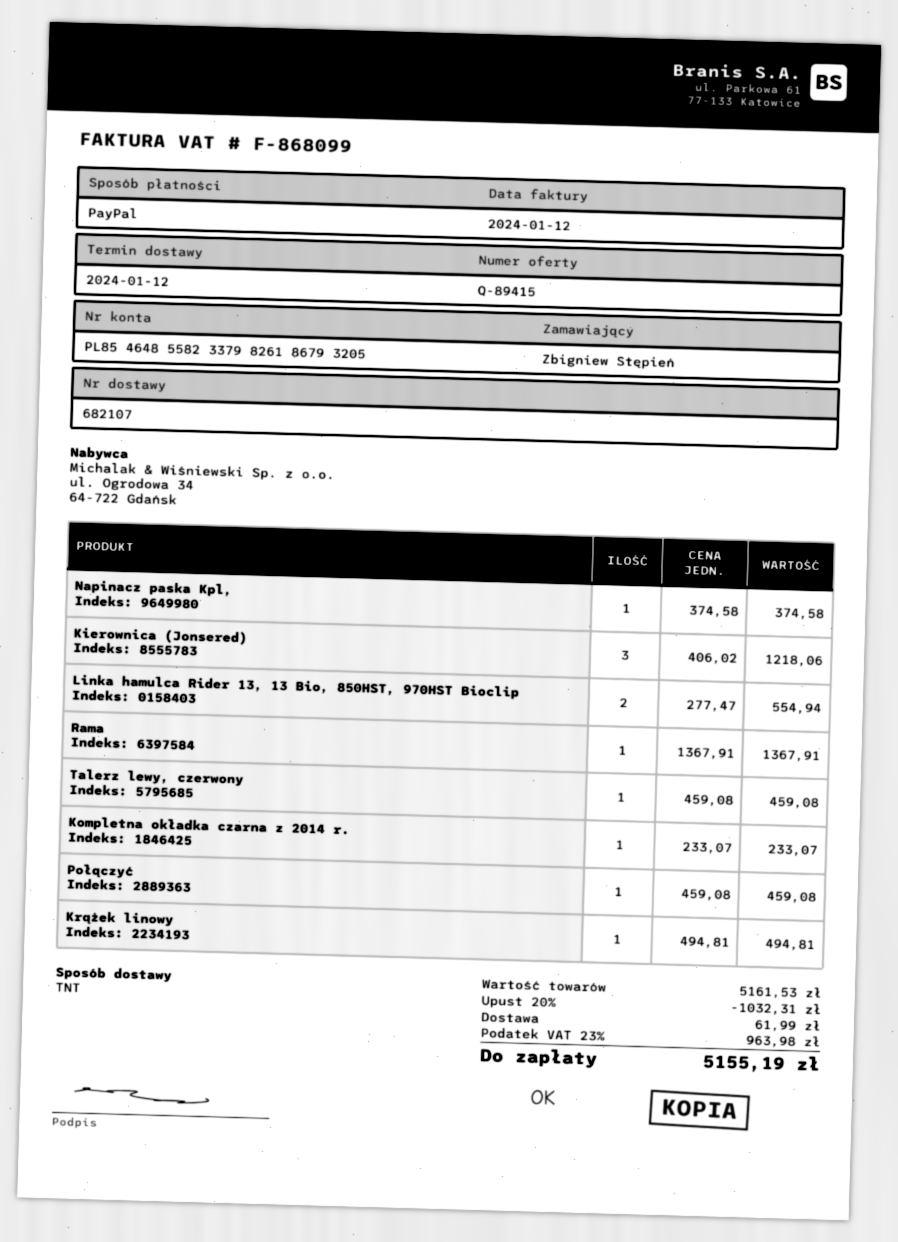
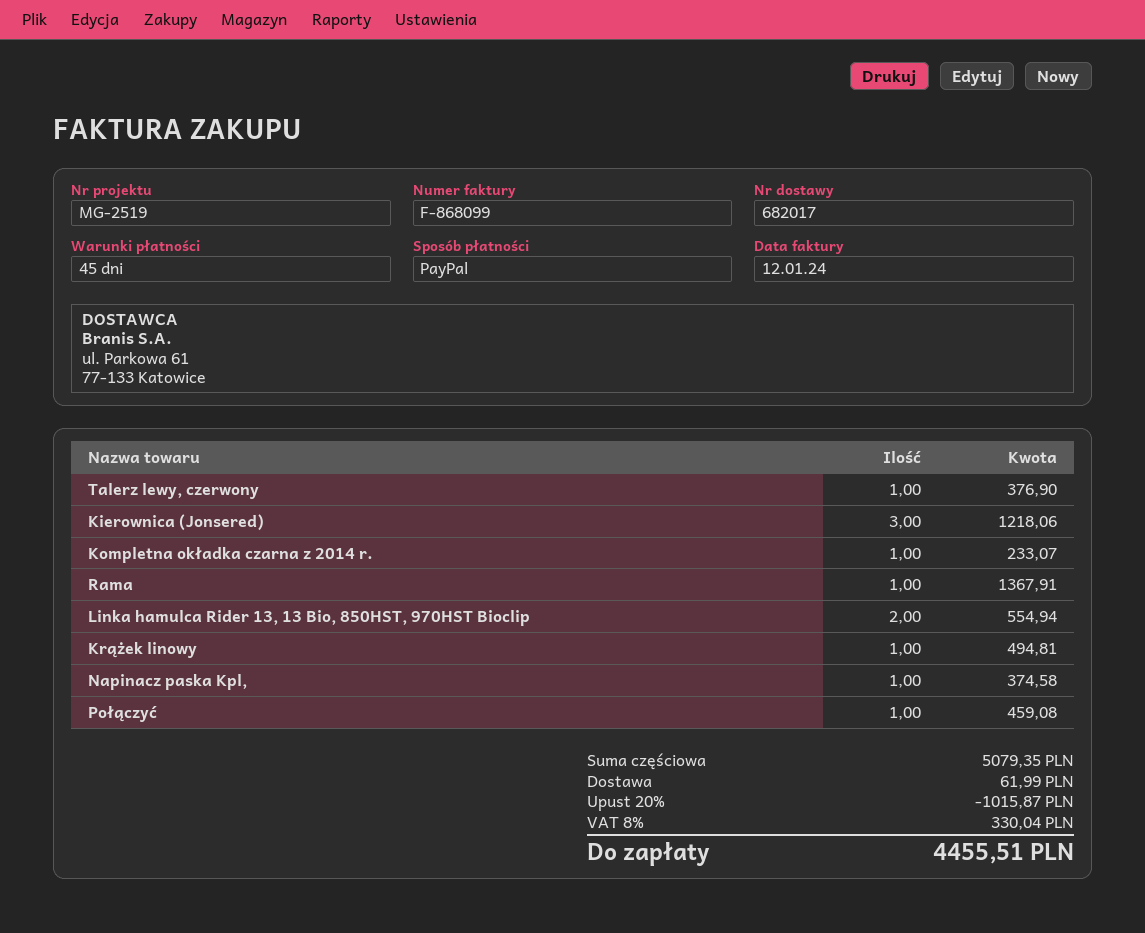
delivery note number: 682107 -> 682017
Talerz lewy, czerwony: 1 for 459.08 -> 1 for 376.90
subtotal: 5161.53 -> 5079.35
discount: 20% = 1032.31 -> 20% = 1015.87
tax: 23% = 963.98 -> 8% = 330.04
total: 5155.19 -> 4455.51

